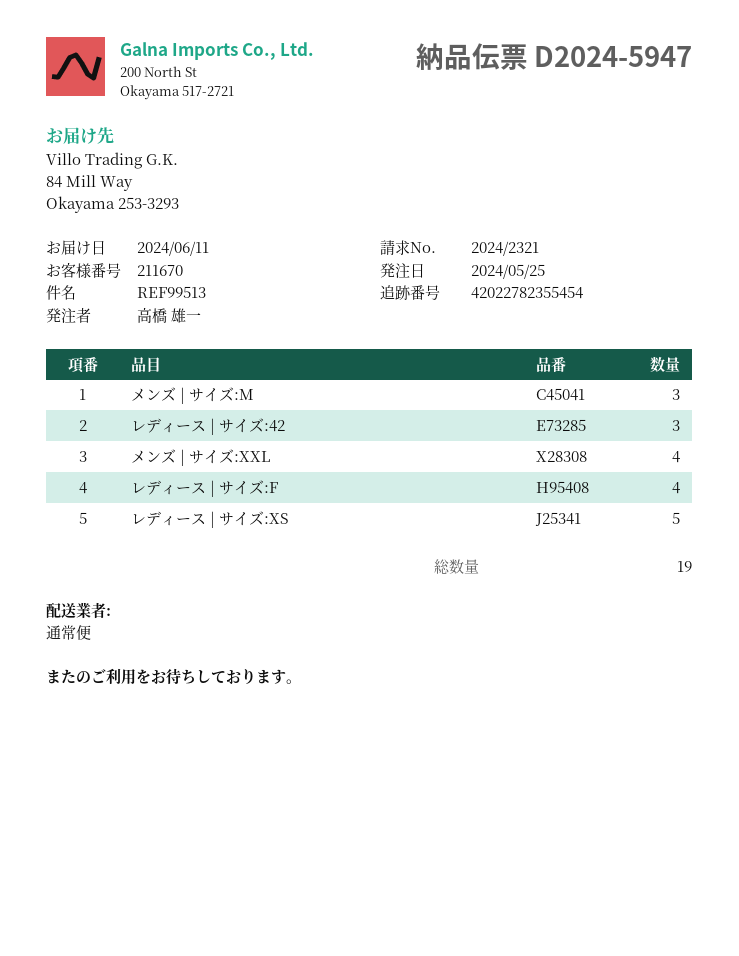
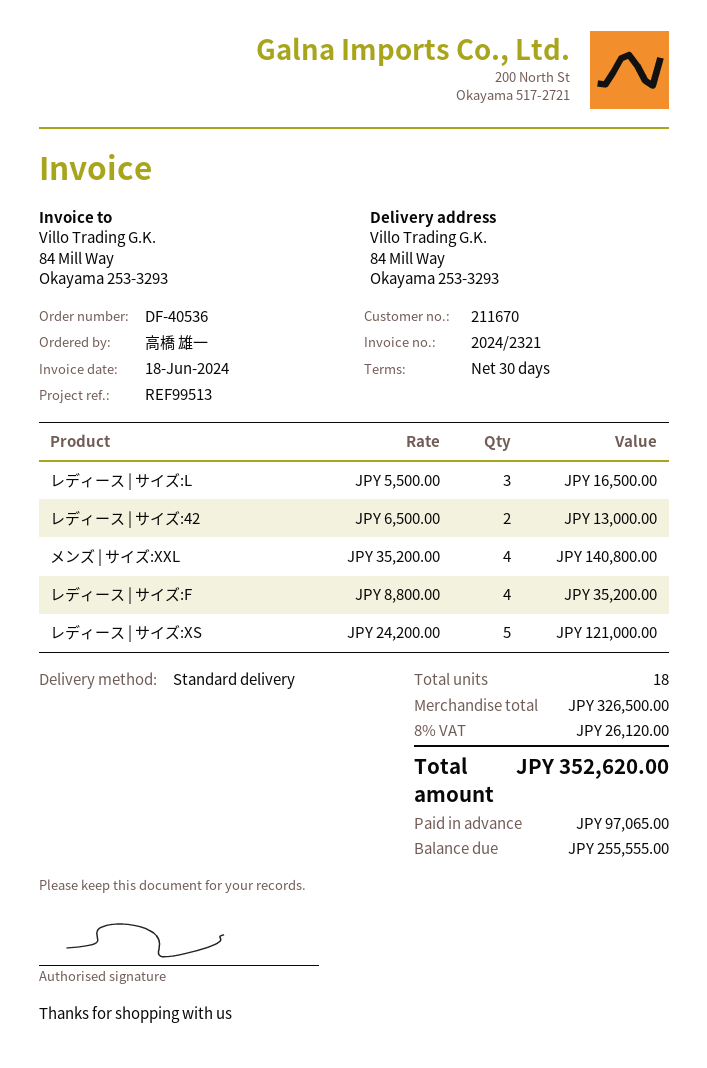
メンズ | サイズ:M: 3 -> none
レディース | サイズ:42: 3 -> 2
レディース | サイズ:L: none -> 3
total quantity: 19 -> 18

